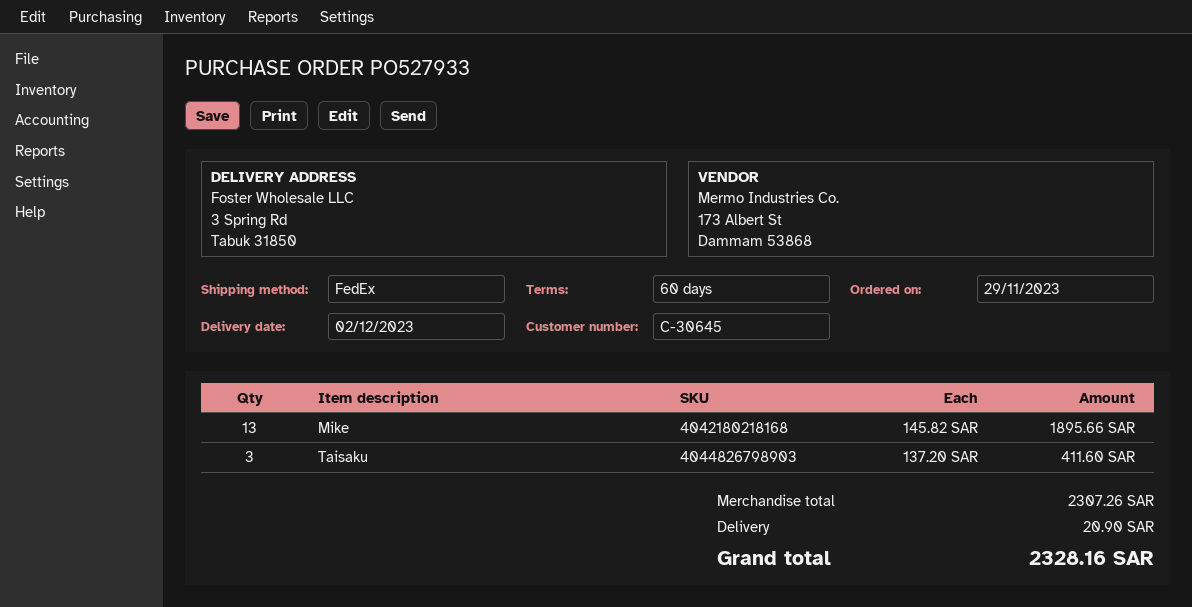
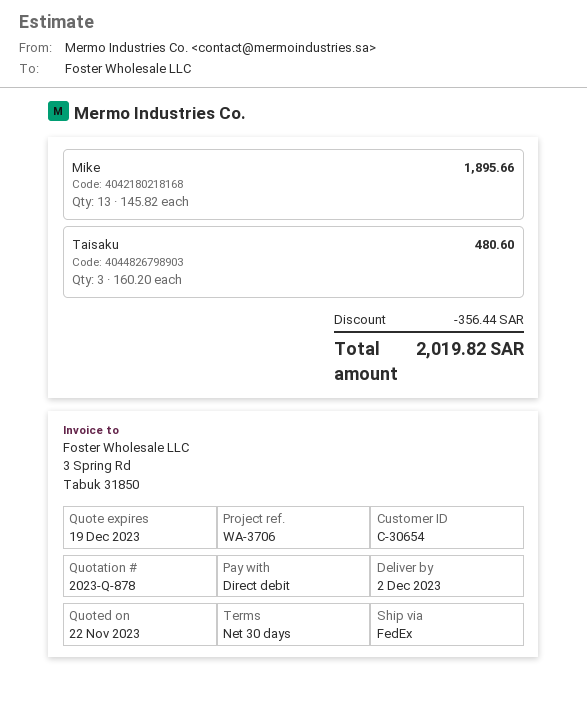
payment terms: 60 days -> 30 days
customer number: C-30645 -> C-30654
Taisaku: 3 x 137.20 = 411.60 -> 3 x 160.20 = 480.60
discount: none -> 356.44
shipping: 20.90 -> none
total: 2328.16 -> 2019.82

